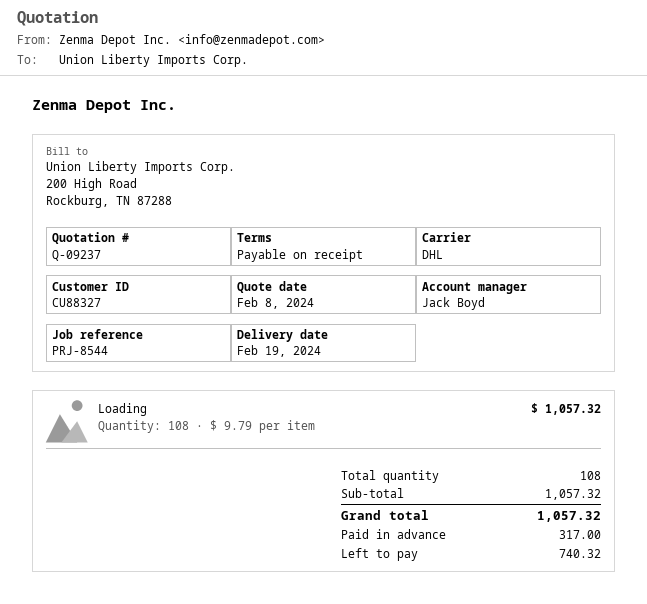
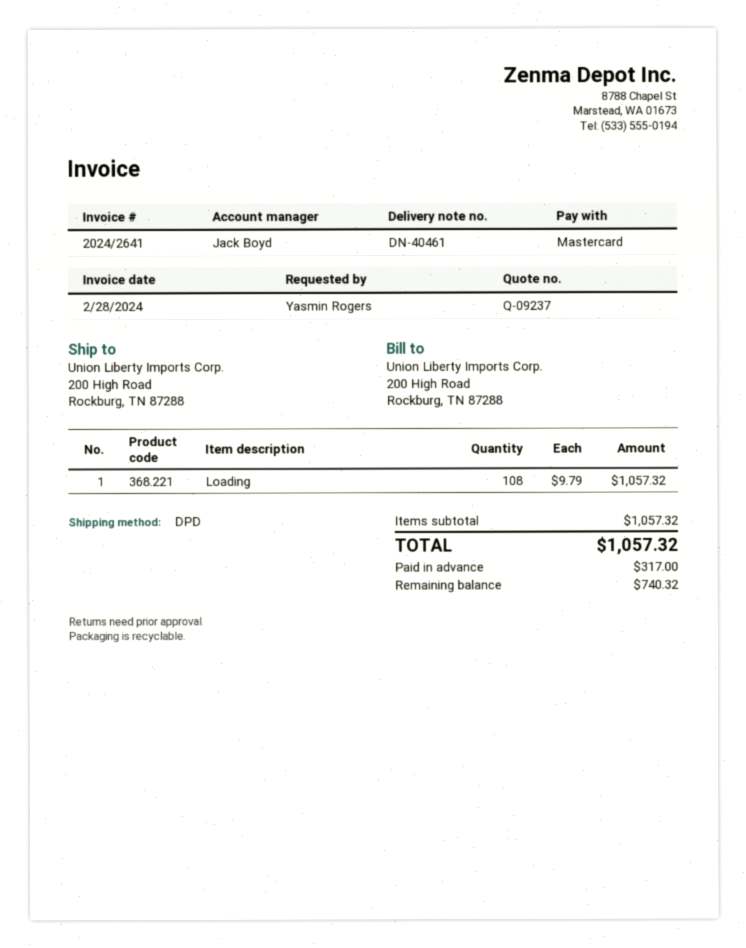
shipping method: DHL -> DPD

